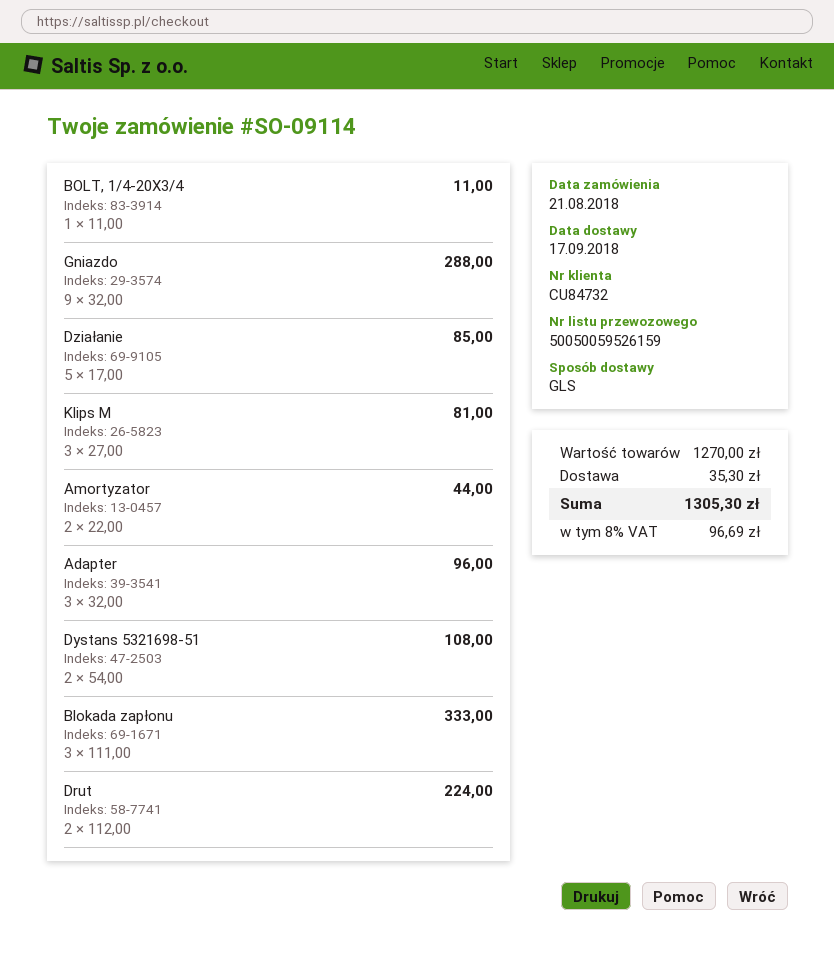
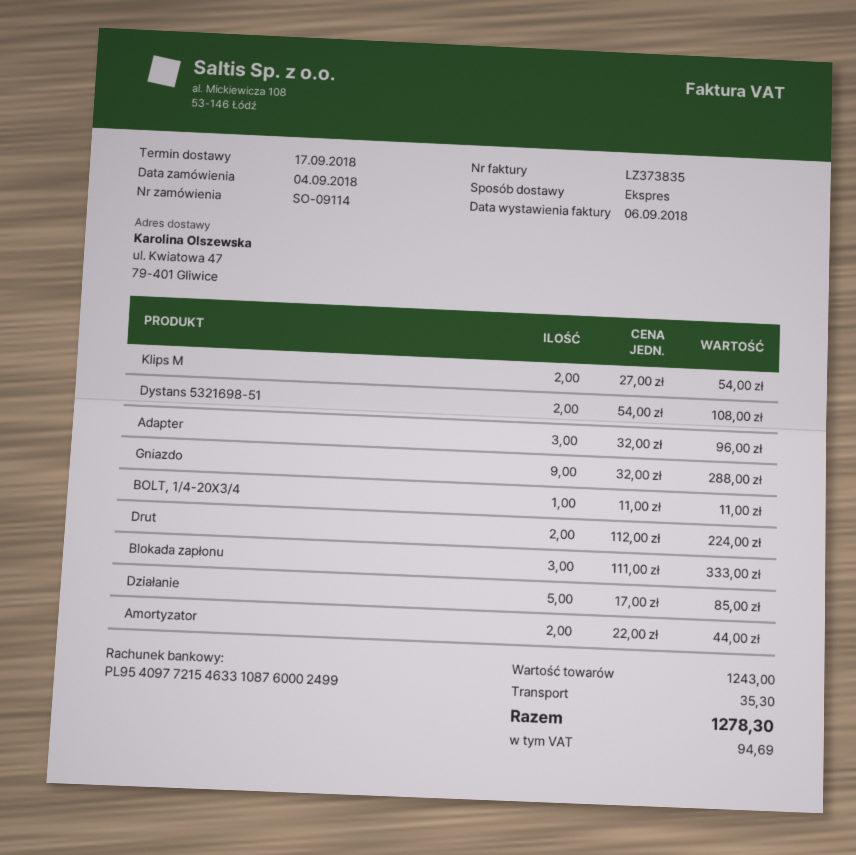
order date: 2018-08-21 -> 2018-09-04
shipping method: GLS -> express
Klips M: 3 x 27.00 = 81.00 -> 2 x 27.00 = 54.00
subtotal: 1270.00 -> 1243.00
tax: 96.69 -> 94.69
total: 1305.30 -> 1278.30

